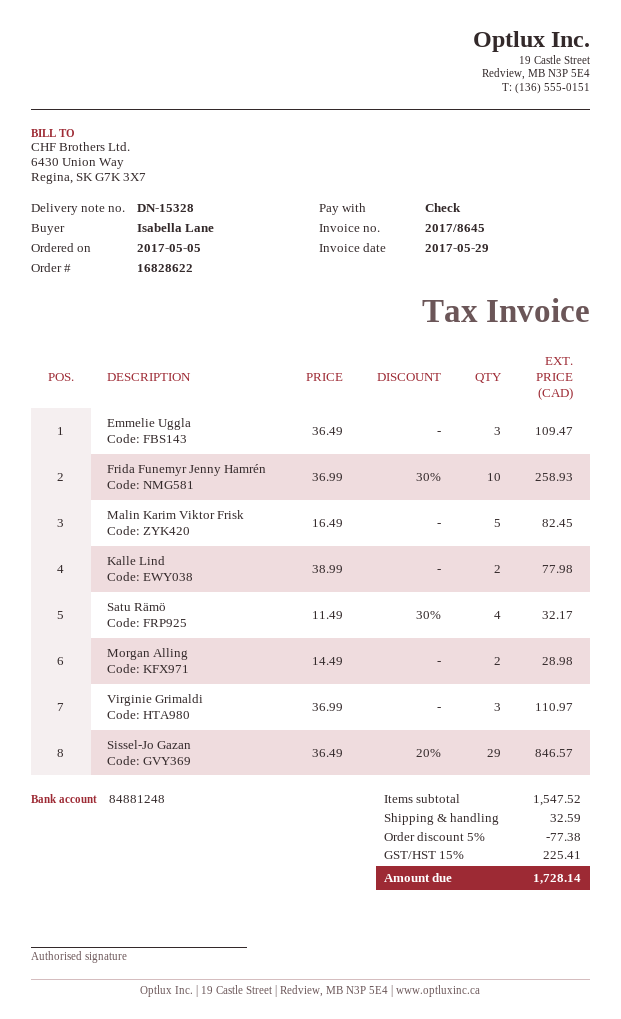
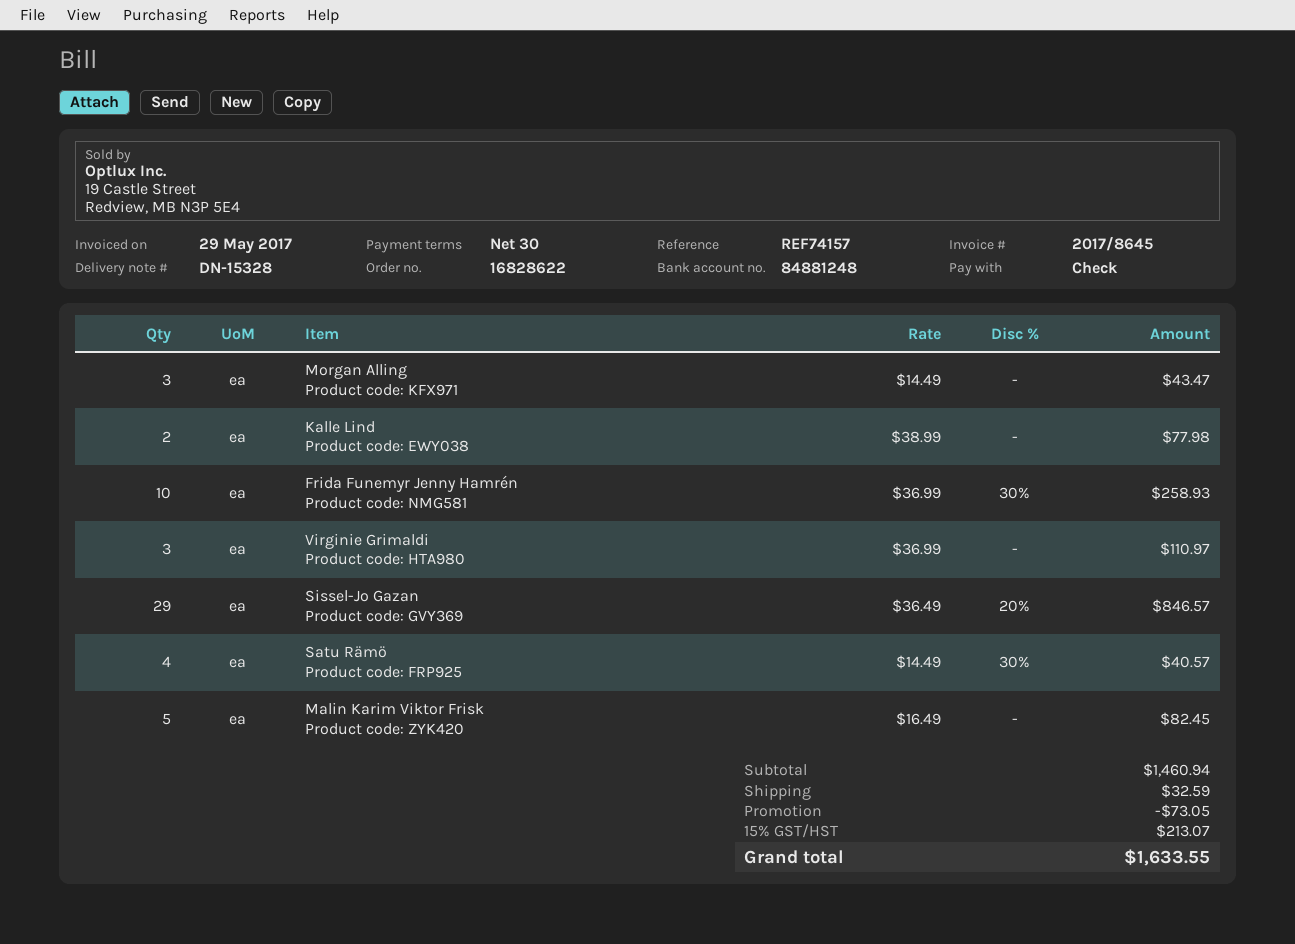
Emmelie Uggla: 3 x 36.49 = 109.47 -> none
Satu Rämö: 4 x 11.49 - 30% = 32.17 -> 4 x 14.49 - 30% = 40.57
Morgan Alling: 2 x 14.49 = 28.98 -> 3 x 14.49 = 43.47
subtotal: 1547.52 -> 1460.94
discount: 77.38 -> 73.05
tax: 15% = 225.41 -> 15% = 213.07
total: 1728.14 -> 1633.55

